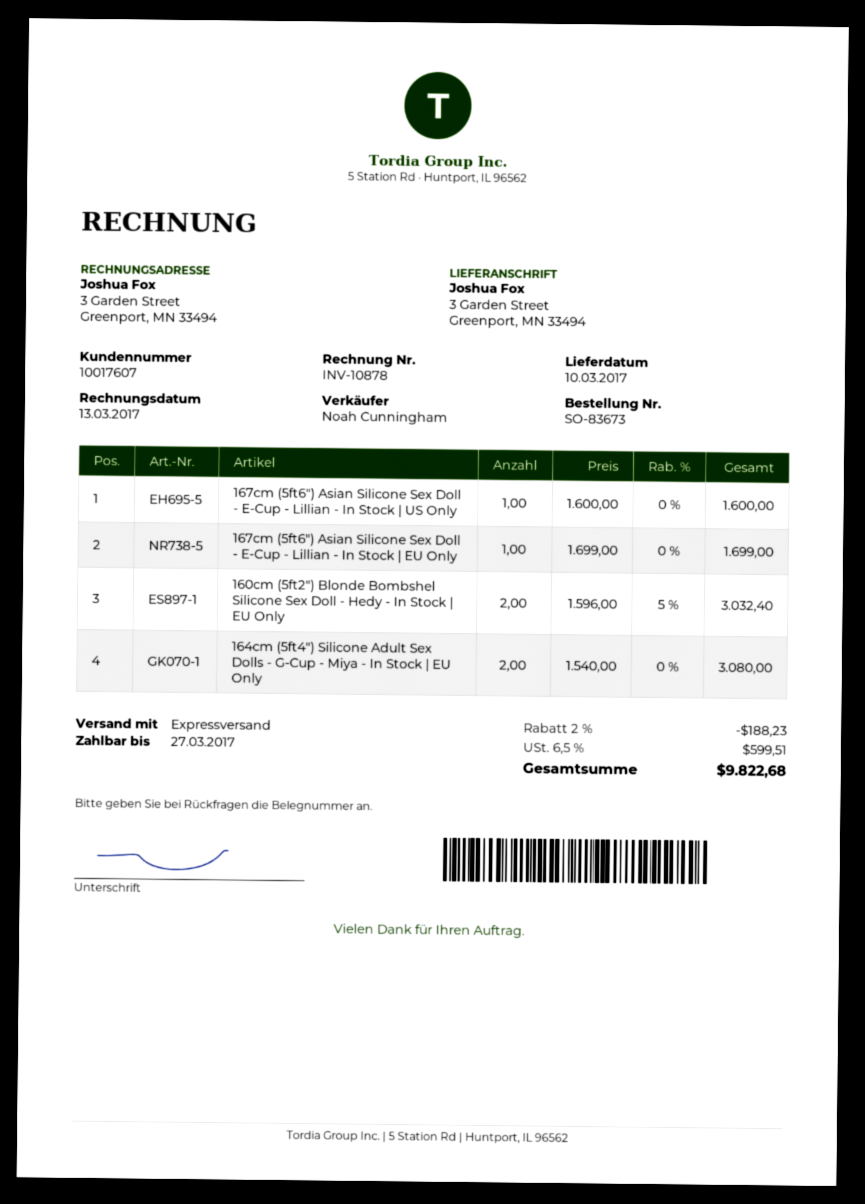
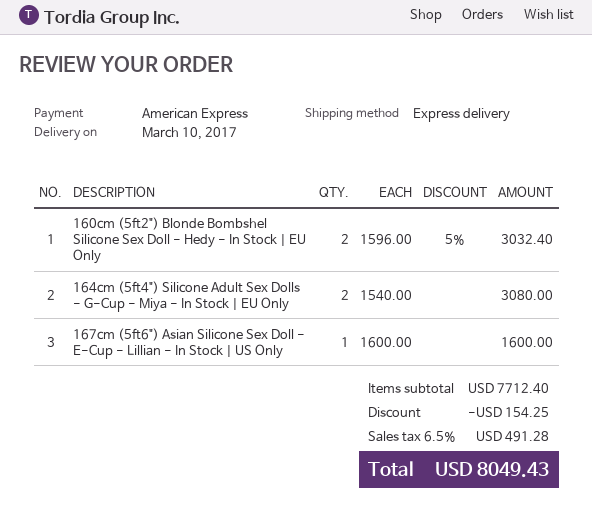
167cm (5ft6") Asian Silicone Sex Doll - E-Cup - Lillian - In Stock | EU Only: 1 x 1699.00 = 1699.00 -> none
discount: 188.23 -> 154.25
tax: 6.5% = 599.51 -> 6.5% = 491.28
total: 9822.68 -> 8049.43

